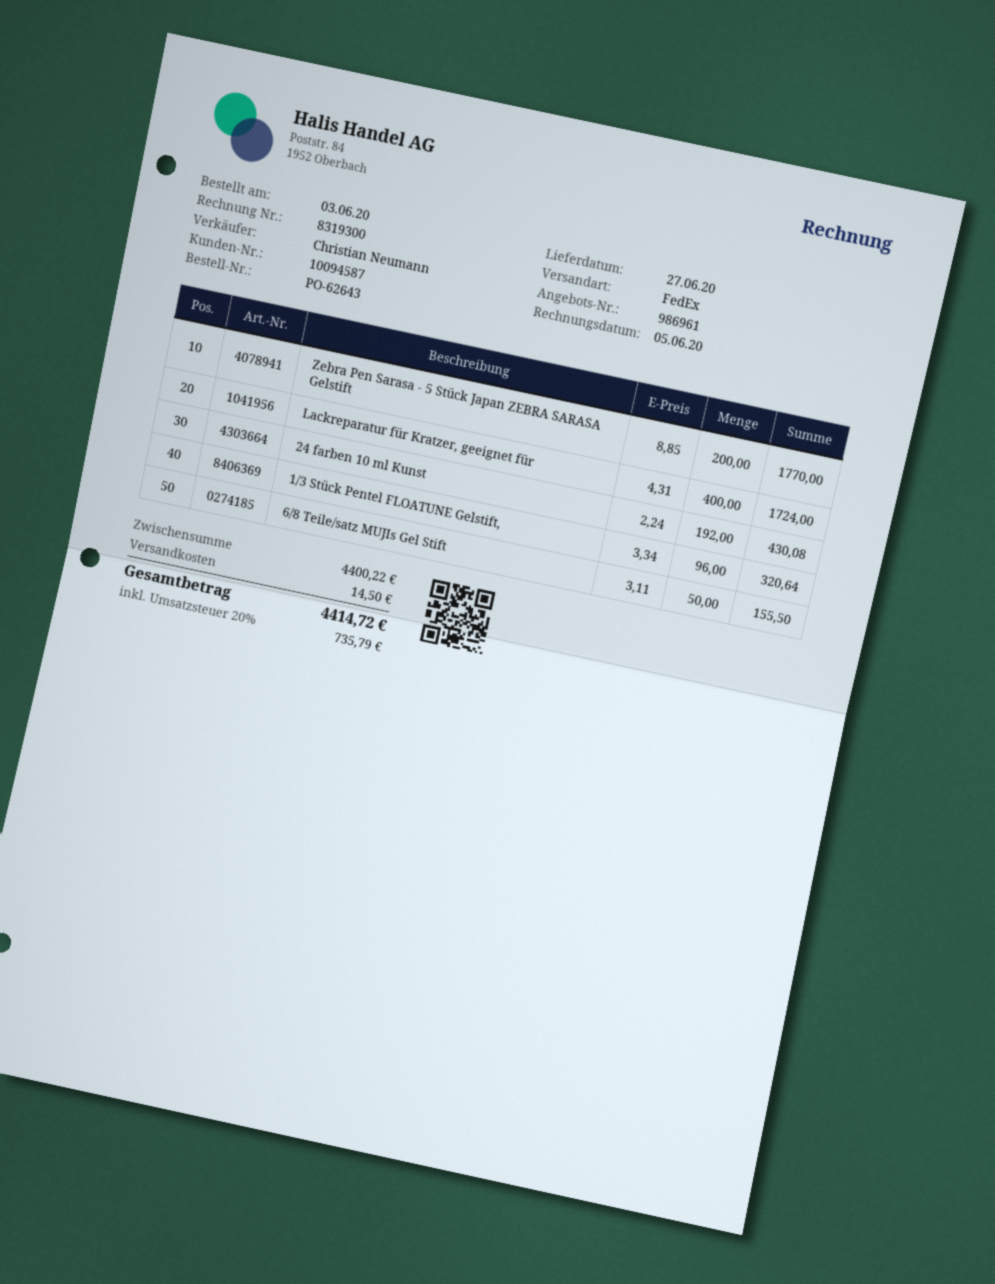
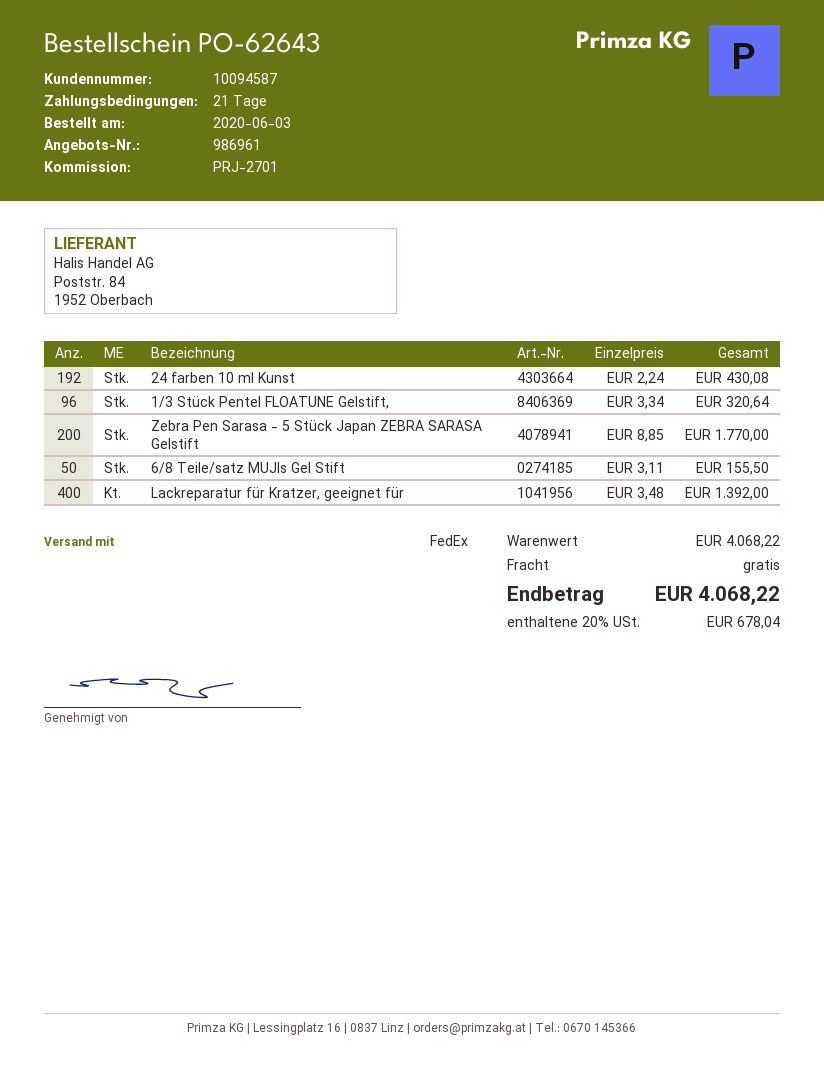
Lackreparatur für Kratzer, geeignet für: 400 x 4.31 = 1724.00 -> 400 x 3.48 = 1392.00
subtotal: 4400.22 -> 4068.22
shipping: 14.50 -> 0.00
tax: 20% = 735.79 -> 20% = 678.04
total: 4414.72 -> 4068.22

